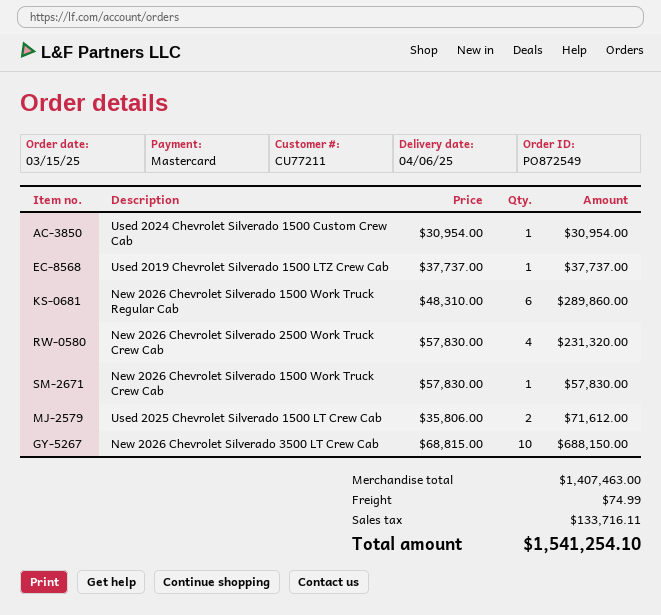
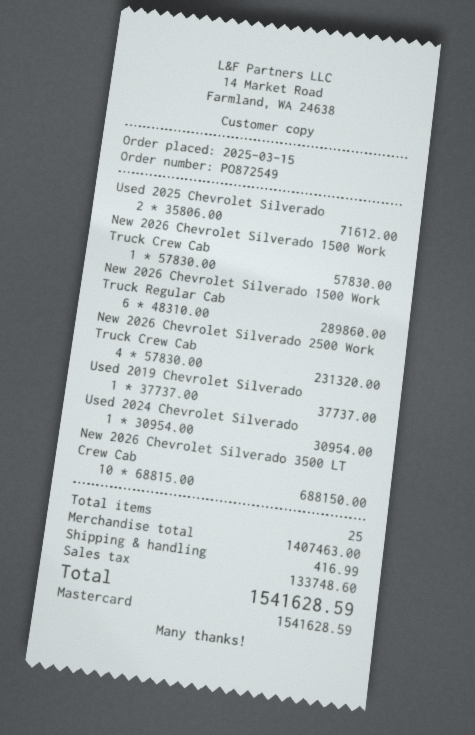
shipping: 74.99 -> 416.99
tax: 133716.11 -> 133748.60
total: 1541254.10 -> 1541628.59

